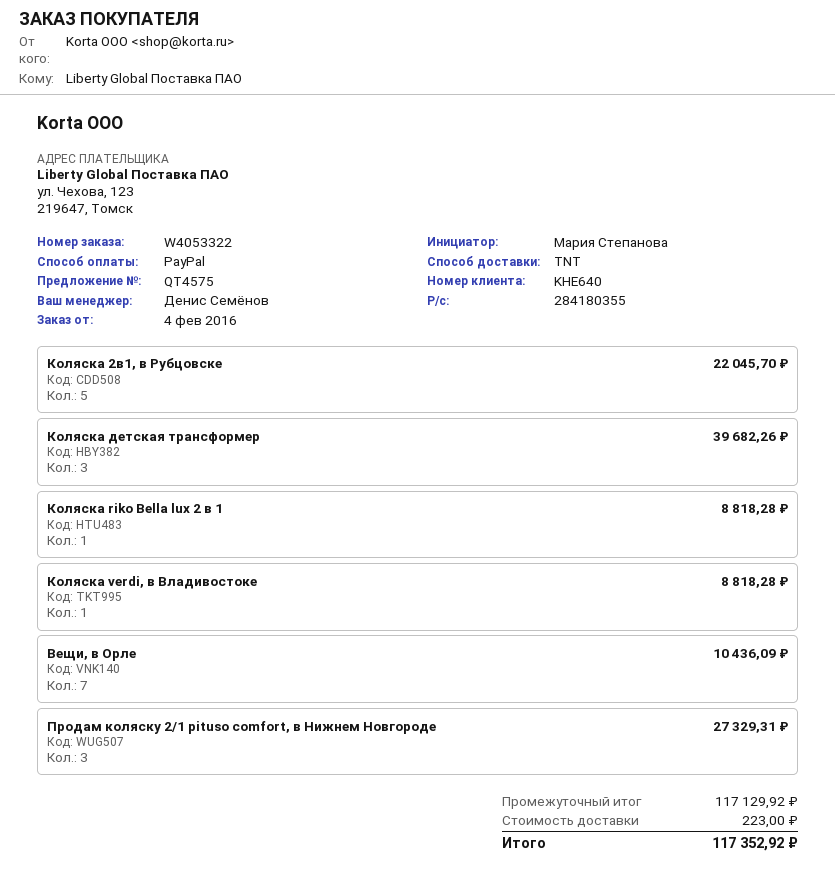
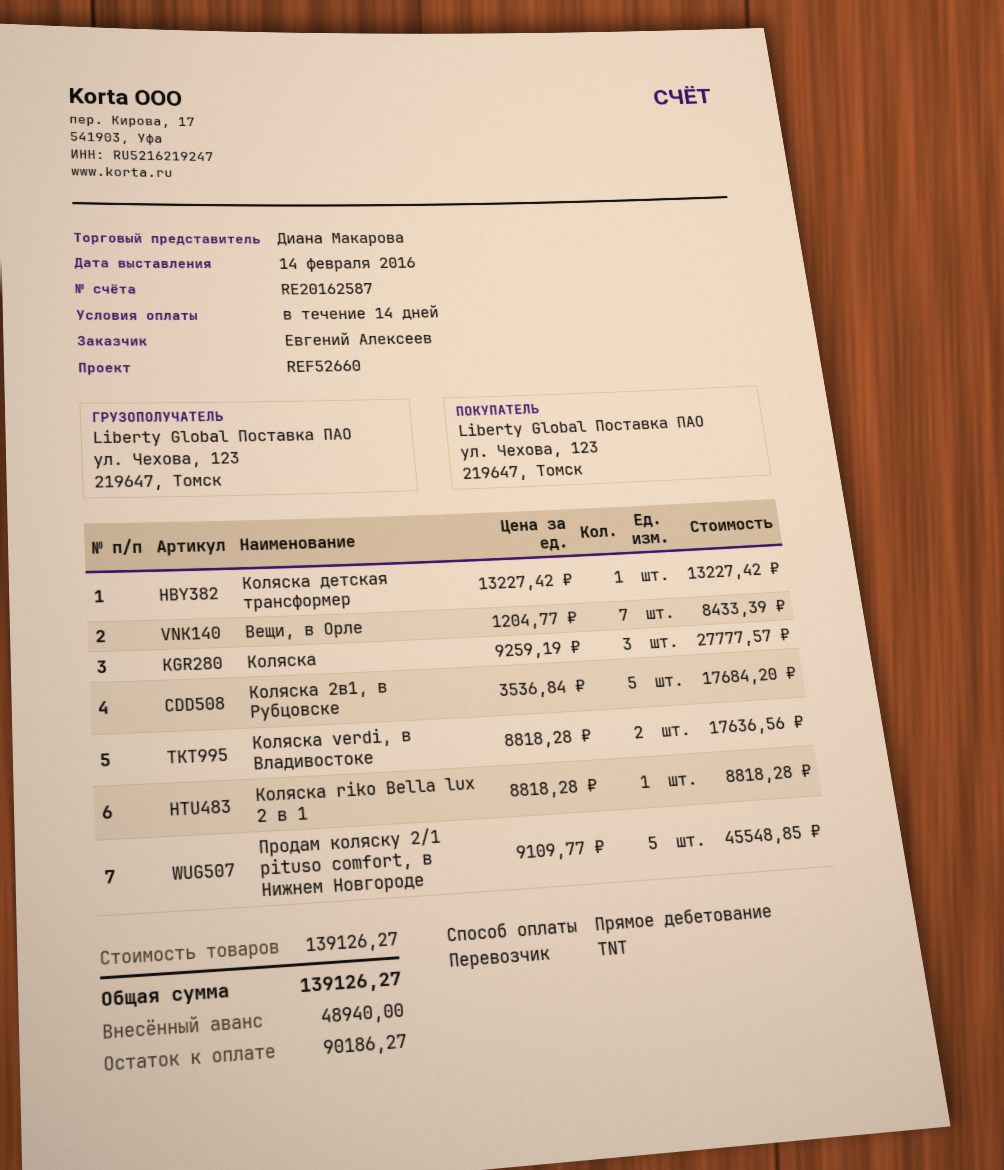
ordered by: Мария Степанова -> Евгений Алексеев
sales rep: Денис Семёнов -> Диана Макарова
payment method: PayPal -> direct debit
Коляска 2в1, в Рубцовске: 5 for 22045.70 -> 5 for 17684.20
Коляска детская трансформер: 3 for 39682.26 -> 1 for 13227.42
Коляска verdi, в Владивостоке: 1 for 8818.28 -> 2 for 17636.56
Вещи, в Орле: 7 for 10436.09 -> 7 for 8433.39
Продам коляску 2/1 pituso comfort, в Нижнем Новгороде: 3 for 27329.31 -> 5 for 45548.85
Коляска: none -> 3 for 27777.57
subtotal: 117129.92 -> 139126.27
shipping: 223.00 -> none
total: 117352.92 -> 139126.27

